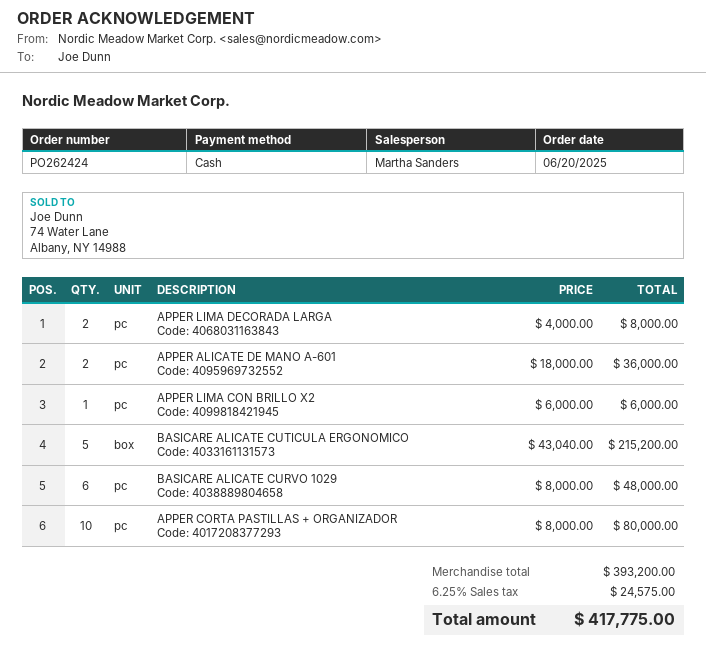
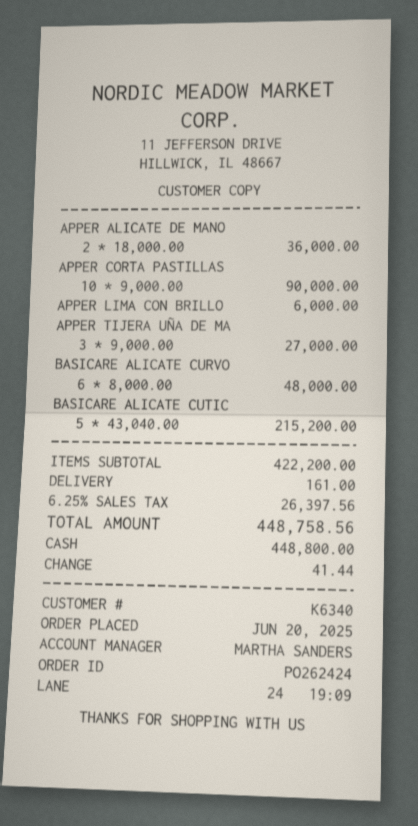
APPER LIMA DECORADA LARGA: 2 x 4000.00 = 8000.00 -> none
APPER CORTA PASTILLAS + ORGANIZADOR: 10 x 8000.00 = 80000.00 -> 10 x 9000.00 = 90000.00
APPER TIJERA UÑA DE MA: none -> 3 x 9000.00 = 27000.00
subtotal: 393200.00 -> 422200.00
shipping: none -> 161.00
tax: 6.25% = 24575.00 -> 6.25% = 26397.56
total: 417775.00 -> 448758.56

